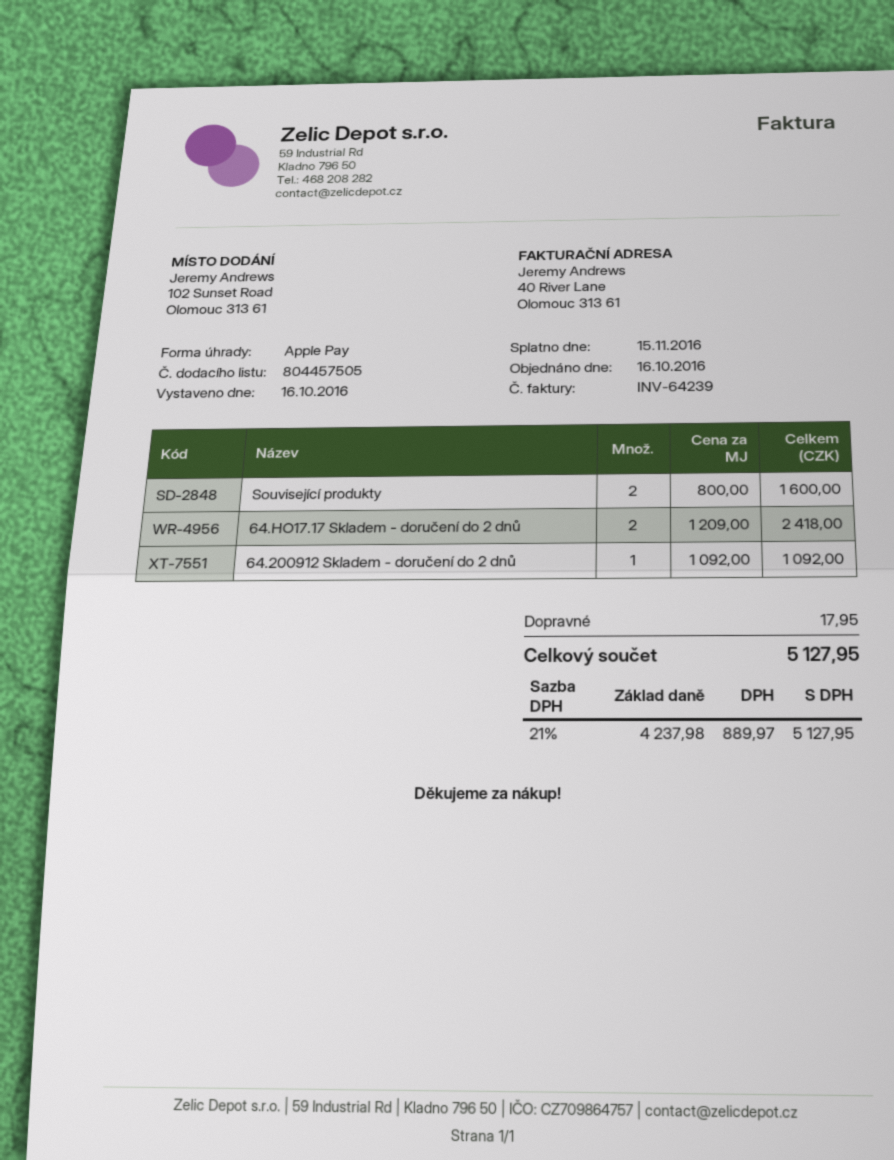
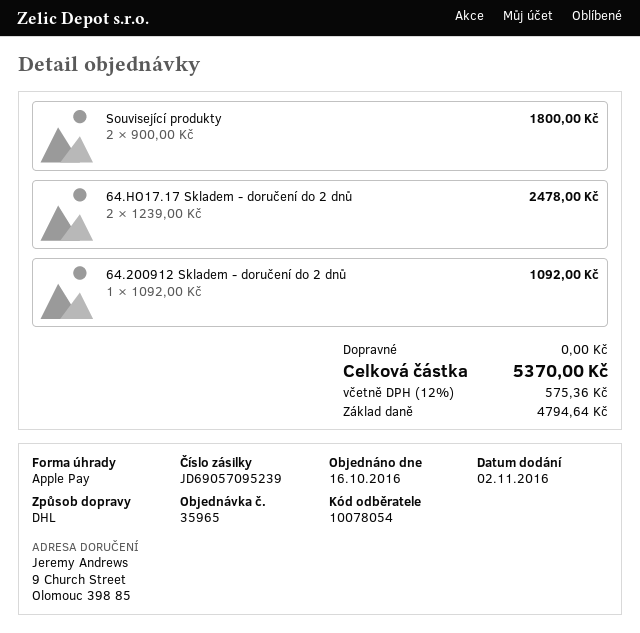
ship to: 102 Sunset Road, Olomouc 313 61 -> 9 Church Street, Olomouc 398 85
Související produkty: 2 x 800.00 = 1600.00 -> 2 x 900.00 = 1800.00
64.HO17.17 Skladem - doručení do 2 dnů: 2 x 1209.00 = 2418.00 -> 2 x 1239.00 = 2478.00
shipping: 17.95 -> 0.00
net: 4237.98 -> 4794.64
tax: 21% = 889.97 -> 12% = 575.36
total: 5127.95 -> 5370.00

